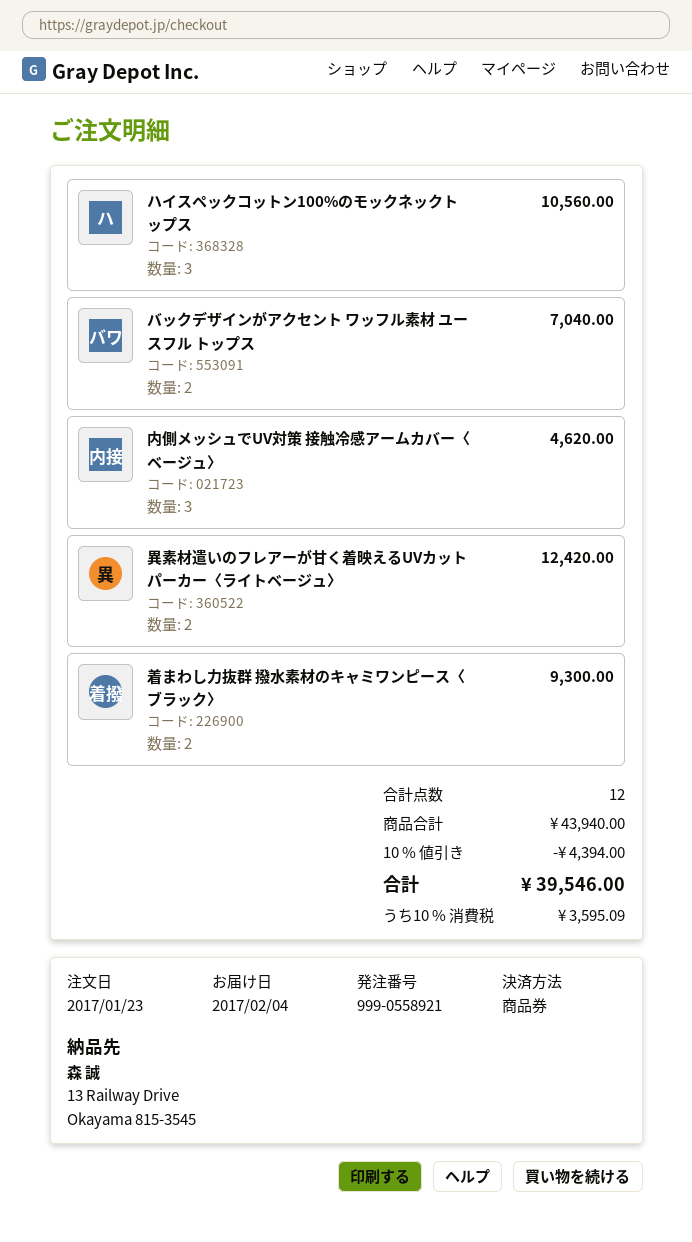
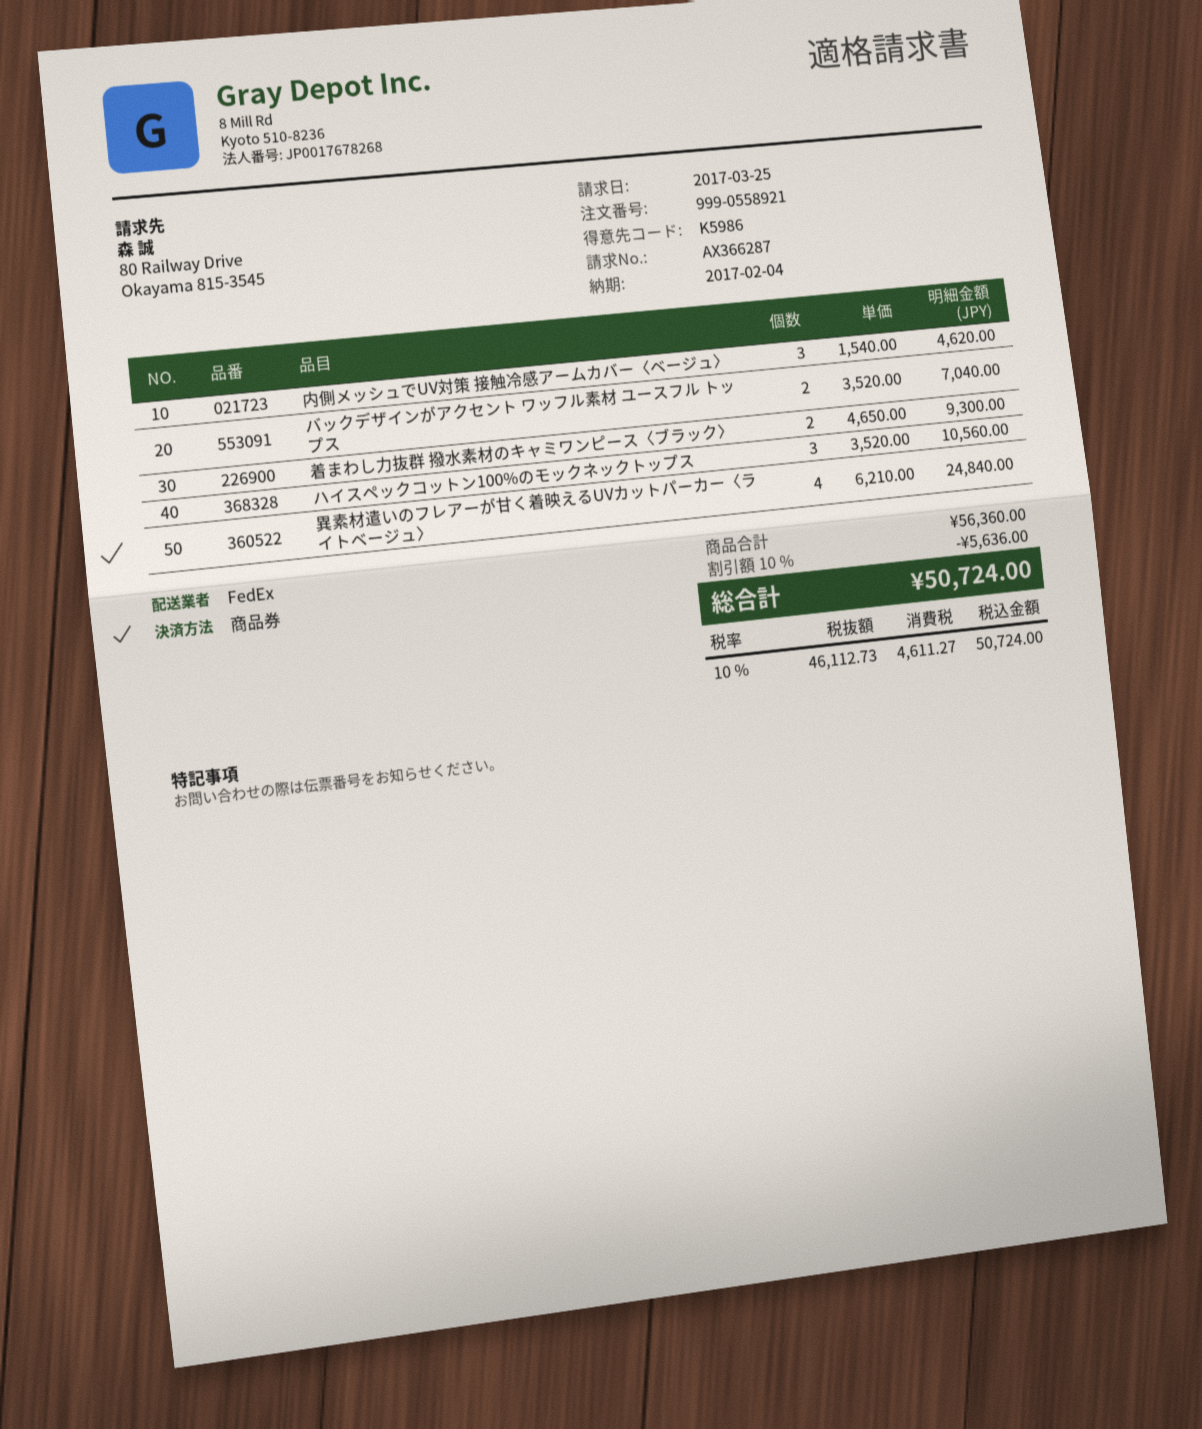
異素材遣いのフレアーが甘く着映えるUVカットパーカー〈ライトベージュ〉: 2 for 12420.00 -> 4 for 24840.00
subtotal: 43940.00 -> 56360.00
discount: 10% = 4394.00 -> 10% = 5636.00
tax: 10% = 3595.09 -> 10% = 4611.27
total: 39546.00 -> 50724.00

